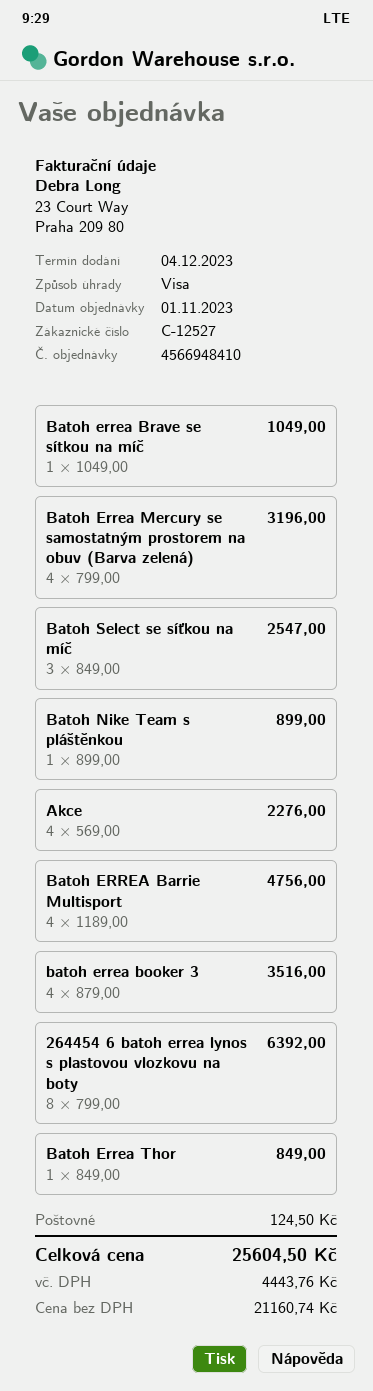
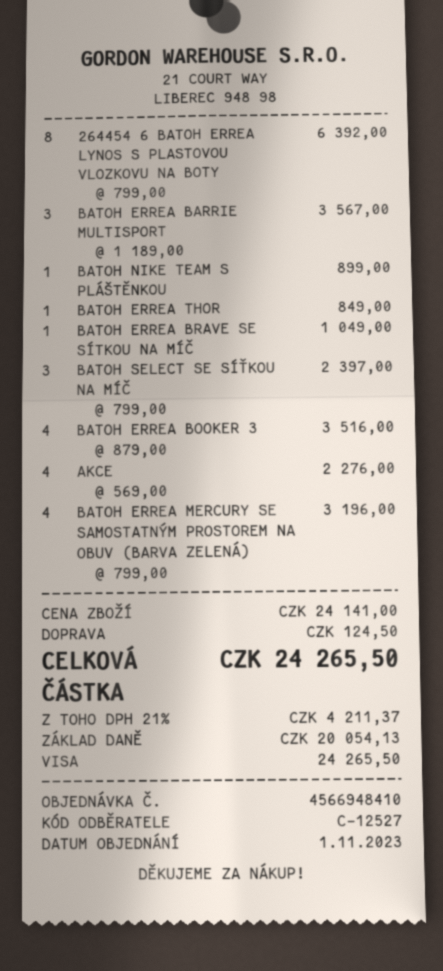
Batoh Select se síťkou na míč: 3 x 849.00 = 2547.00 -> 3 x 799.00 = 2397.00
Batoh ERREA Barrie Multisport: 4 x 1189.00 = 4756.00 -> 3 x 1189.00 = 3567.00
net: 21160.74 -> 20054.13
tax: 4443.76 -> 4211.37
total: 25604.50 -> 24265.50

